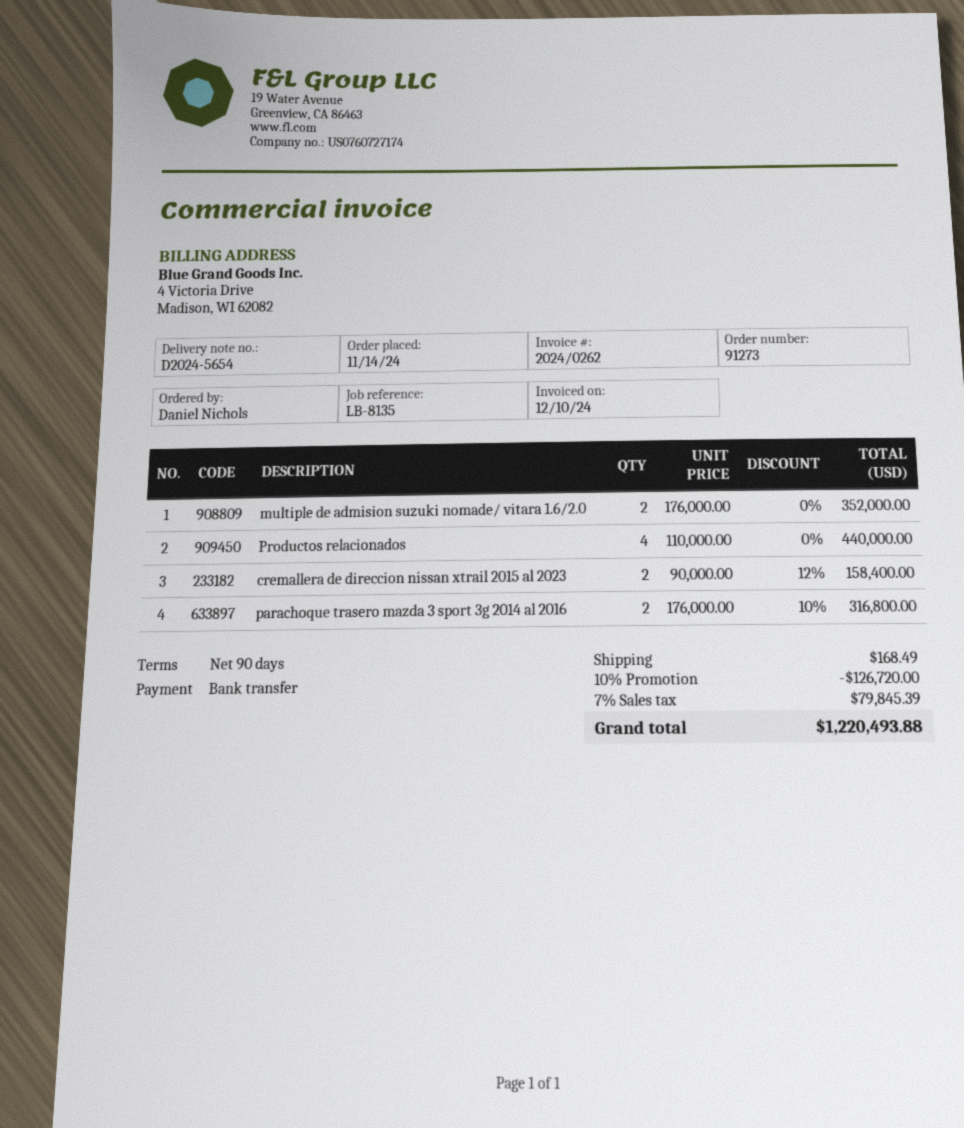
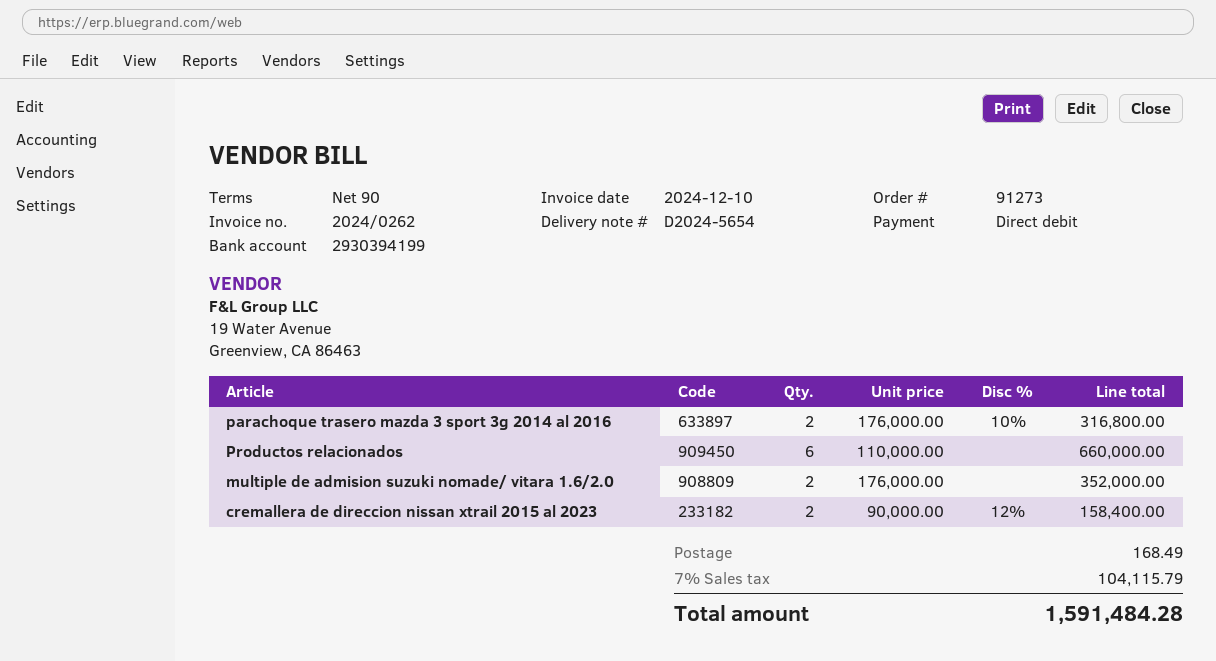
payment method: bank transfer -> direct debit
Productos relacionados: 4 x 110000.00 = 440000.00 -> 6 x 110000.00 = 660000.00
discount: 10% = 126720.00 -> none
tax: 7% = 79845.39 -> 7% = 104115.79
total: 1220493.88 -> 1591484.28

